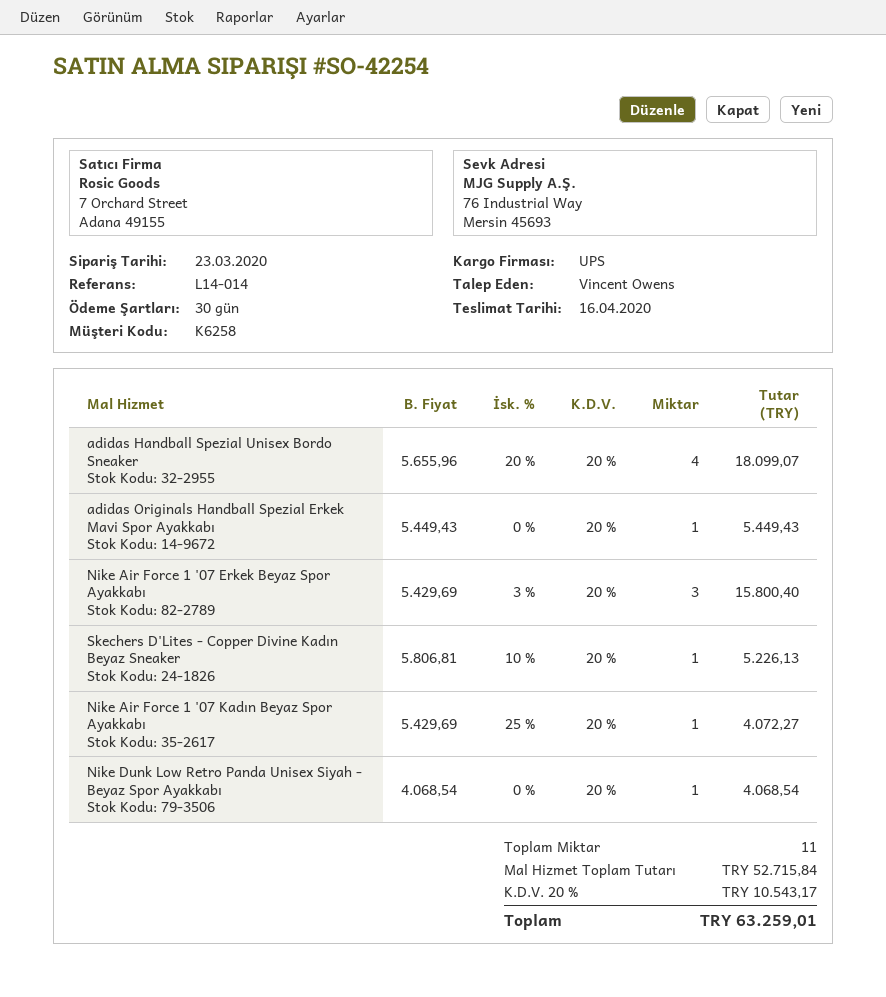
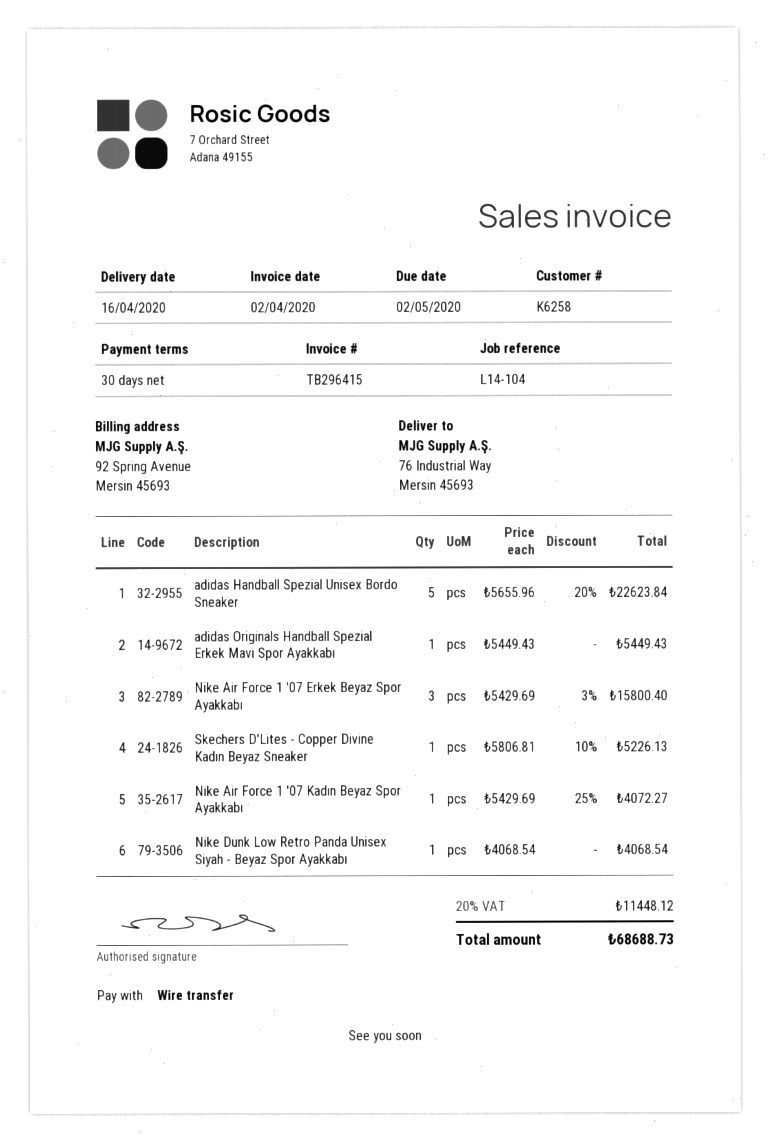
reference: L14-014 -> L14-104
adidas Handball Spezial Unisex Bordo Sneaker: 4 x 5655.96 - 20% = 18099.07 -> 5 x 5655.96 - 20% = 22623.84
tax: 20% = 10543.17 -> 20% = 11448.12
total: 63259.01 -> 68688.73

